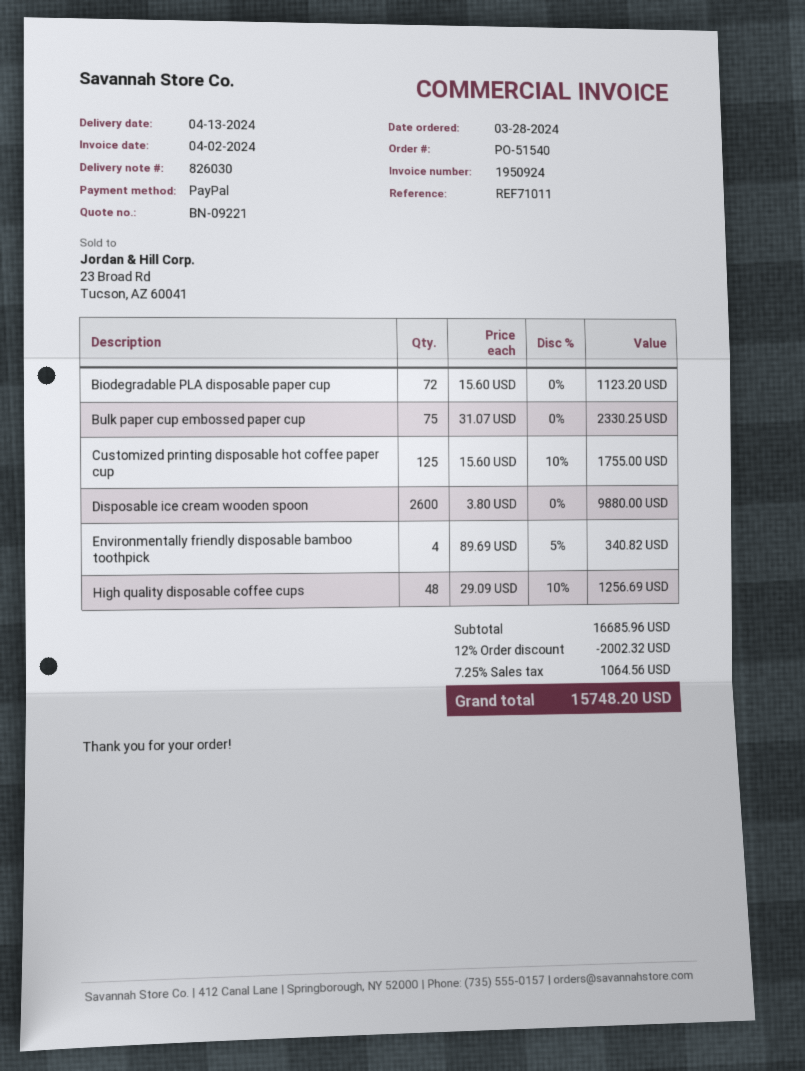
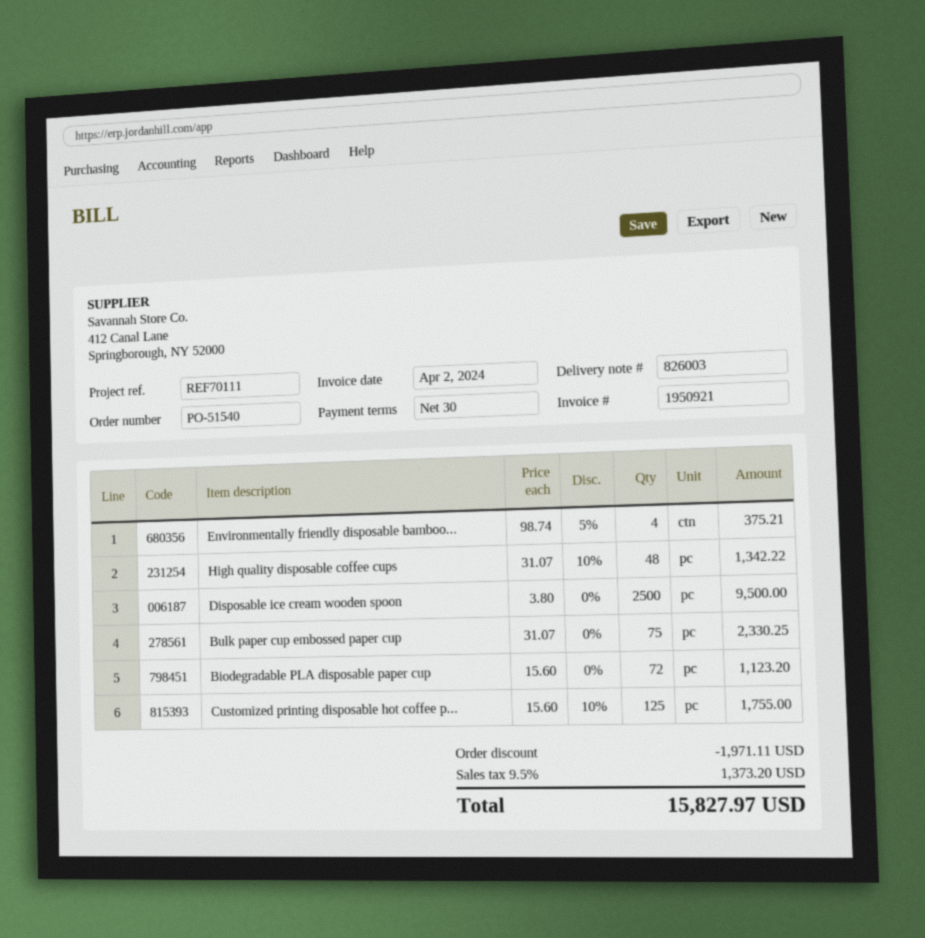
delivery note number: 826030 -> 826003
invoice number: 1950924 -> 1950921
reference: REF71011 -> REF70111
Disposable ice cream wooden spoon: 2600 x 3.80 = 9880.00 -> 2500 x 3.80 = 9500.00
Environmentally friendly disposable bamboo toothpick: 4 x 89.69 - 5% = 340.82 -> 4 x 98.74 - 5% = 375.21
High quality disposable coffee cups: 48 x 29.09 - 10% = 1256.69 -> 48 x 31.07 - 10% = 1342.22
discount: 2002.32 -> 1971.11
tax: 7.25% = 1064.56 -> 9.5% = 1373.20
total: 15748.20 -> 15827.97

